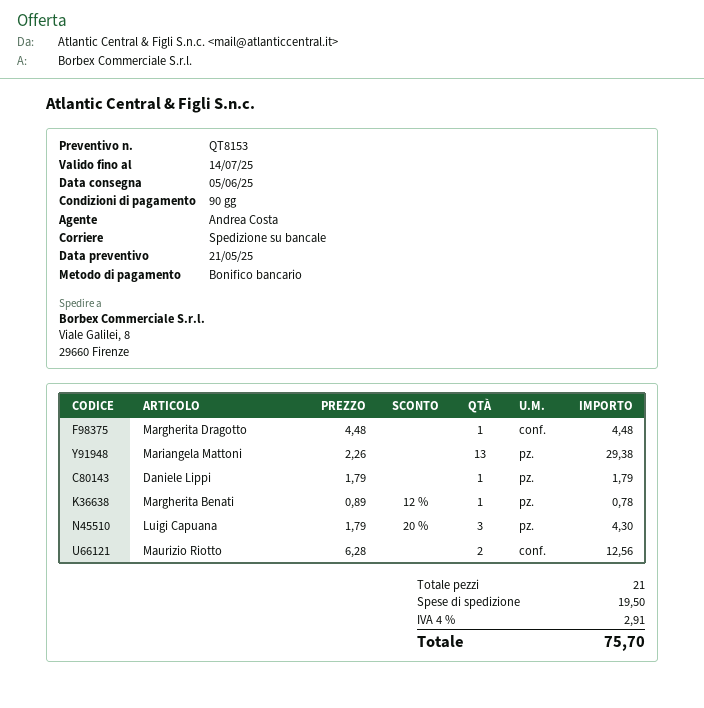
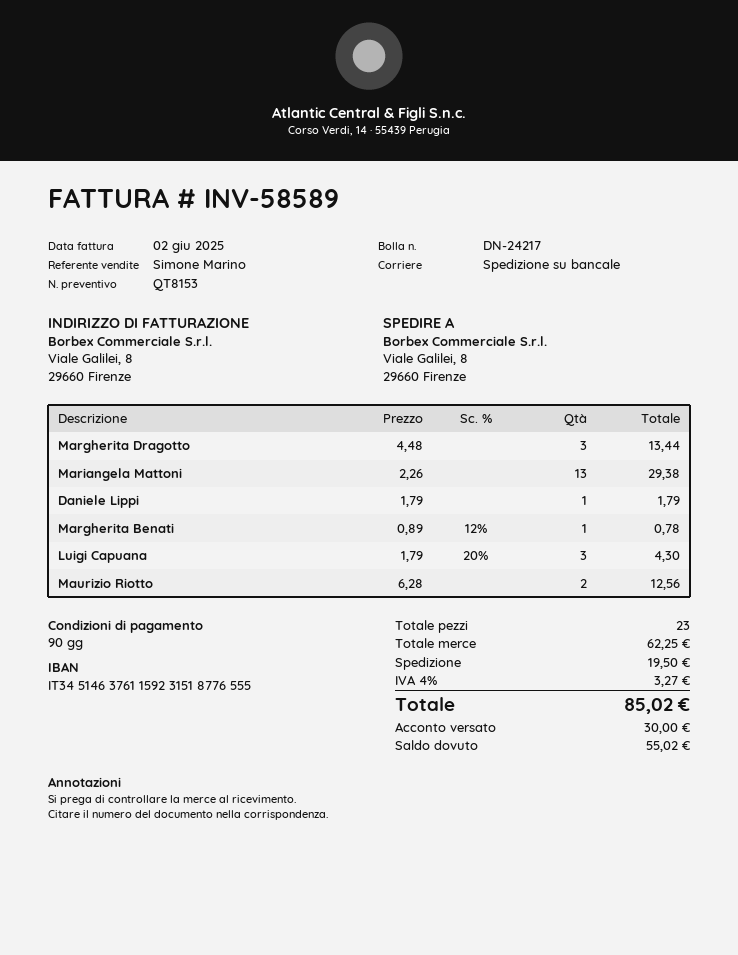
sales rep: Andrea Costa -> Simone Marino
Margherita Dragotto: 1 x 4.48 = 4.48 -> 3 x 4.48 = 13.44
total quantity: 21 -> 23
tax: 4% = 2.91 -> 4% = 3.27
total: 75.70 -> 85.02

